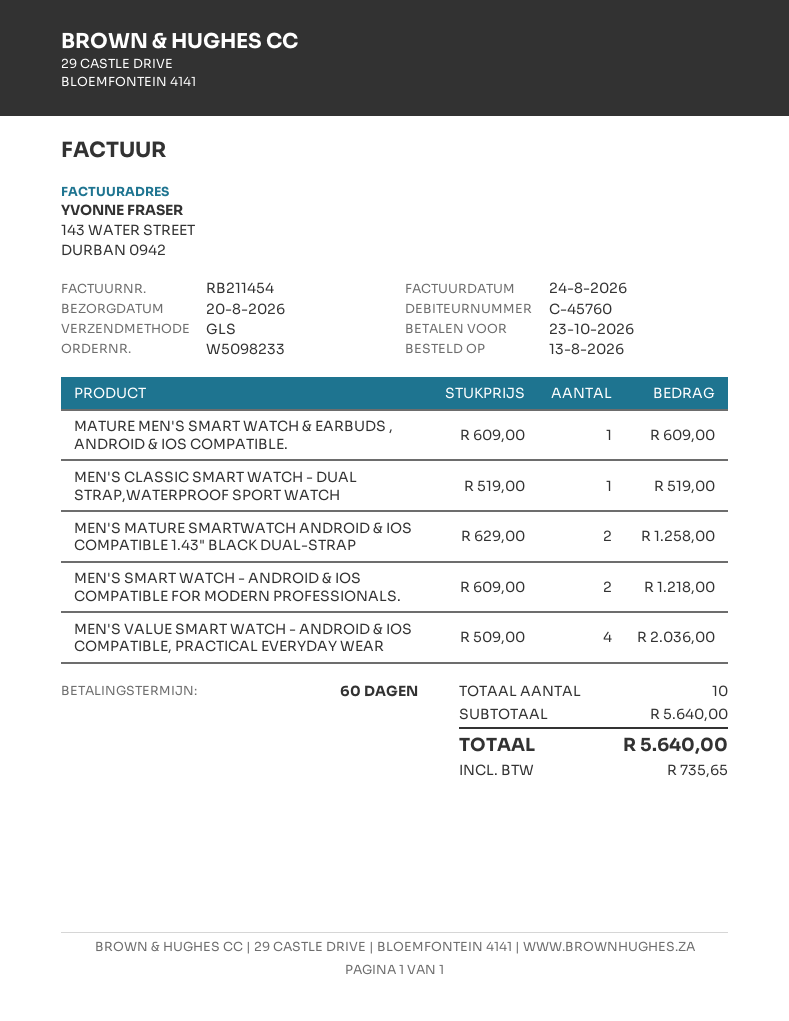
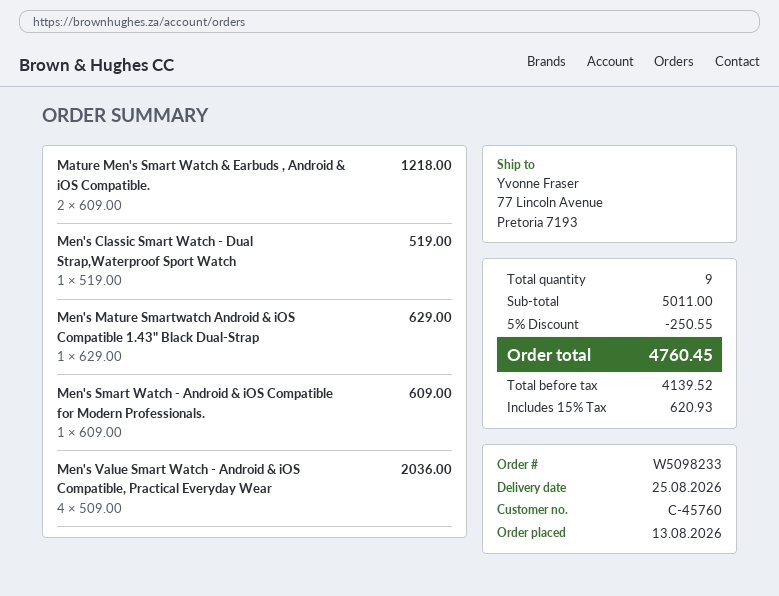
delivery date: 2026-08-20 -> 2026-08-25
MATURE MEN'S SMART WATCH & EARBUDS , ANDROID & IOS COMPATIBLE.: 1 x 609.00 = 609.00 -> 2 x 609.00 = 1218.00
MEN'S MATURE SMARTWATCH ANDROID & IOS COMPATIBLE 1.43" BLACK DUAL-STRAP: 2 x 629.00 = 1258.00 -> 1 x 629.00 = 629.00
MEN'S SMART WATCH - ANDROID & IOS COMPATIBLE FOR MODERN PROFESSIONALS.: 2 x 609.00 = 1218.00 -> 1 x 609.00 = 609.00
total quantity: 10 -> 9
subtotal: 5640.00 -> 5011.00
discount: none -> 5% = 250.55
tax: 735.65 -> 620.93
total: 5640.00 -> 4760.45

